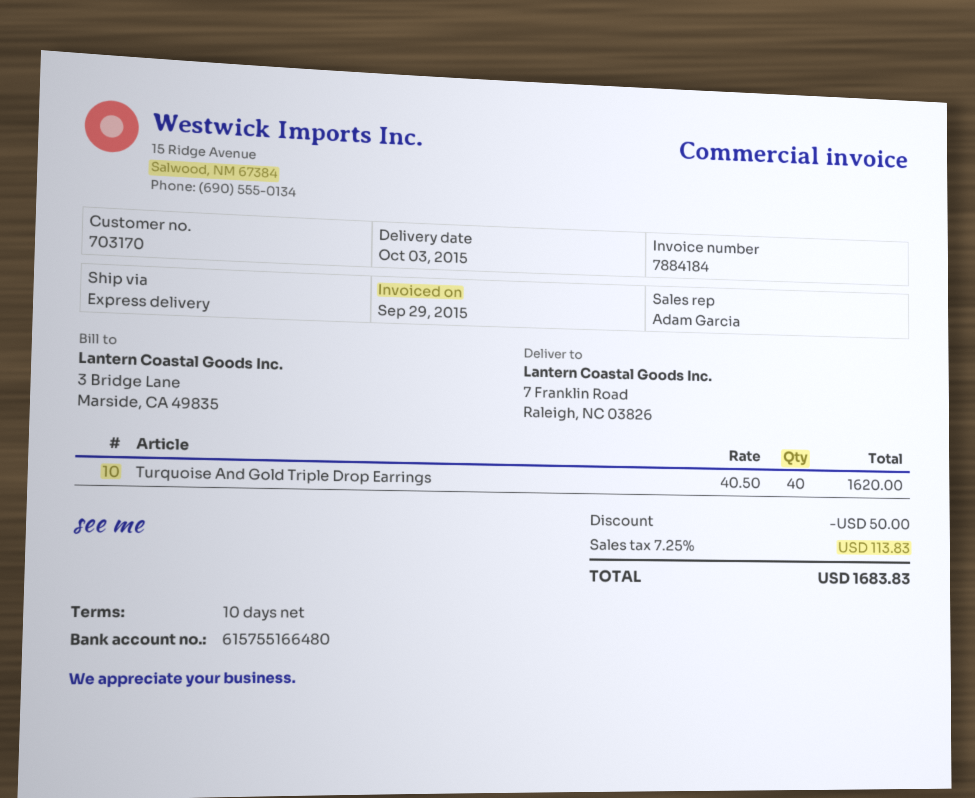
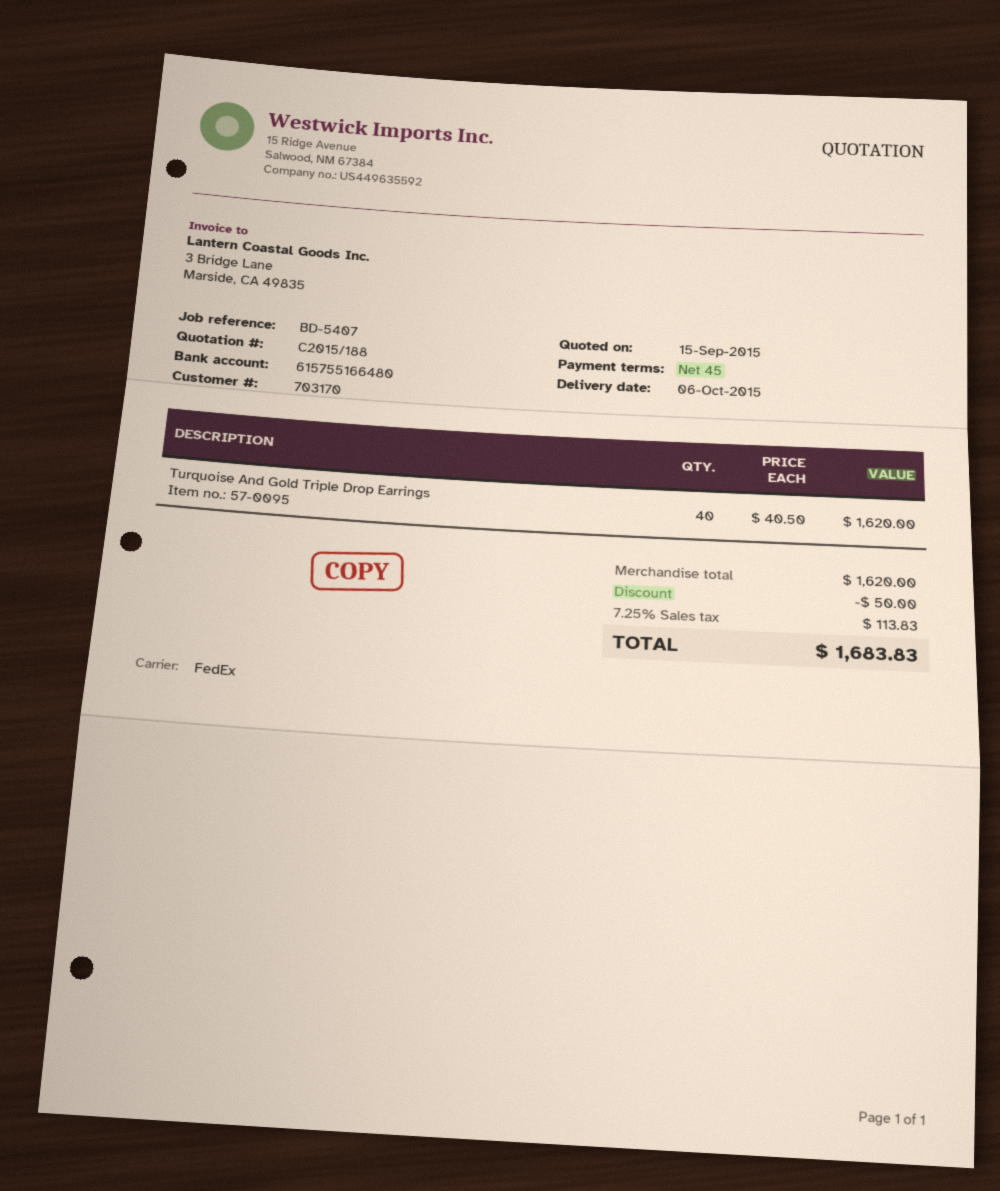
delivery date: 2015-10-03 -> 2015-10-06
payment terms: 10 days -> 45 days
shipping method: express -> FedEx

